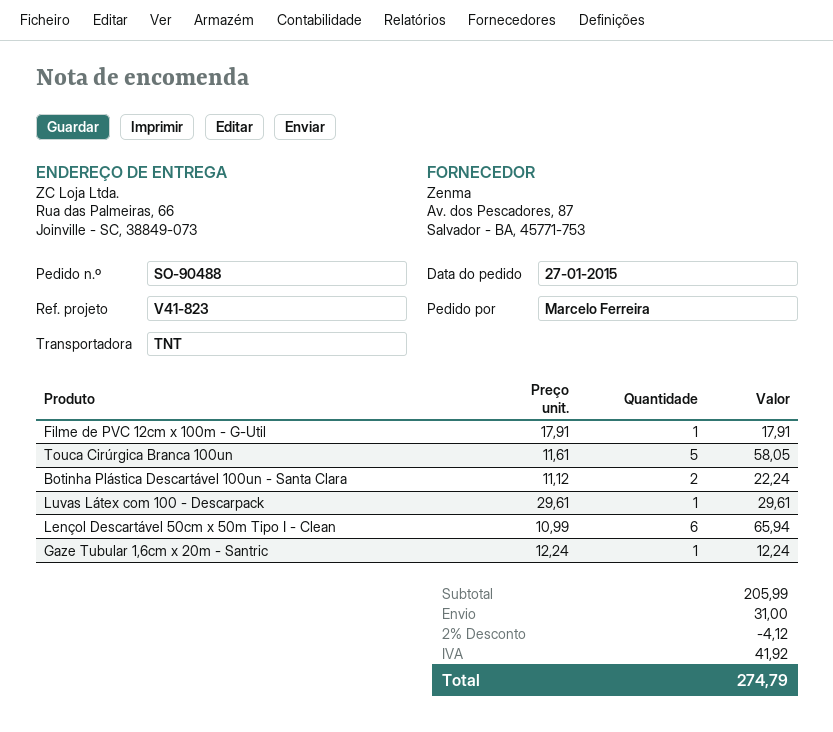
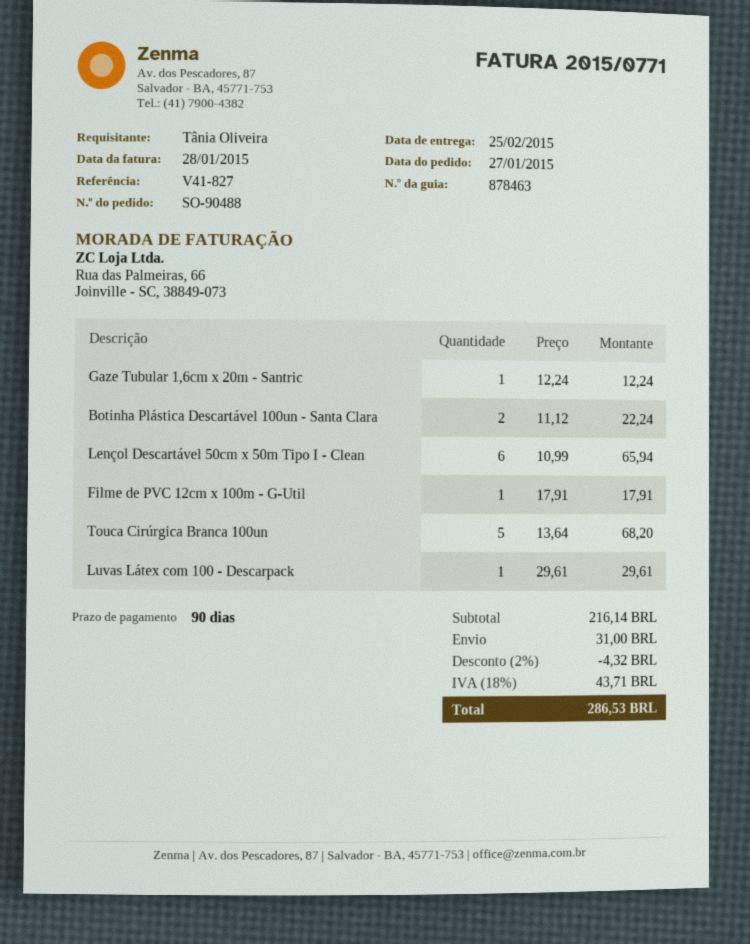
reference: V41-823 -> V41-827
ordered by: Marcelo Ferreira -> Tânia Oliveira
Touca Cirúrgica Branca 100un: 5 x 11.61 = 58.05 -> 5 x 13.64 = 68.20
subtotal: 205.99 -> 216.14
discount: 2% = 4.12 -> 2% = 4.32
tax: 41.92 -> 43.71
total: 274.79 -> 286.53

